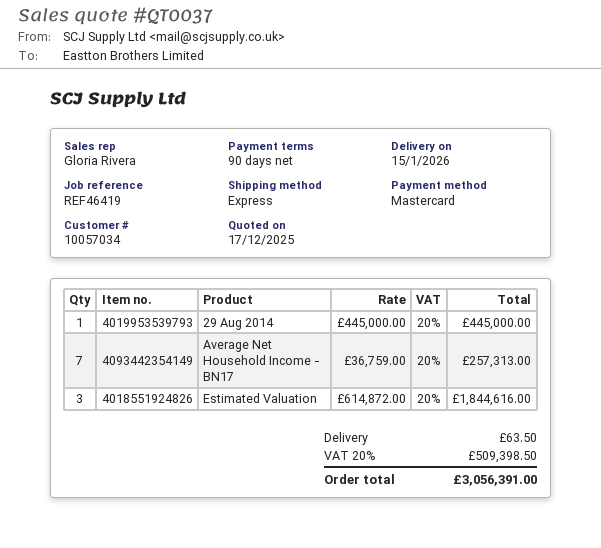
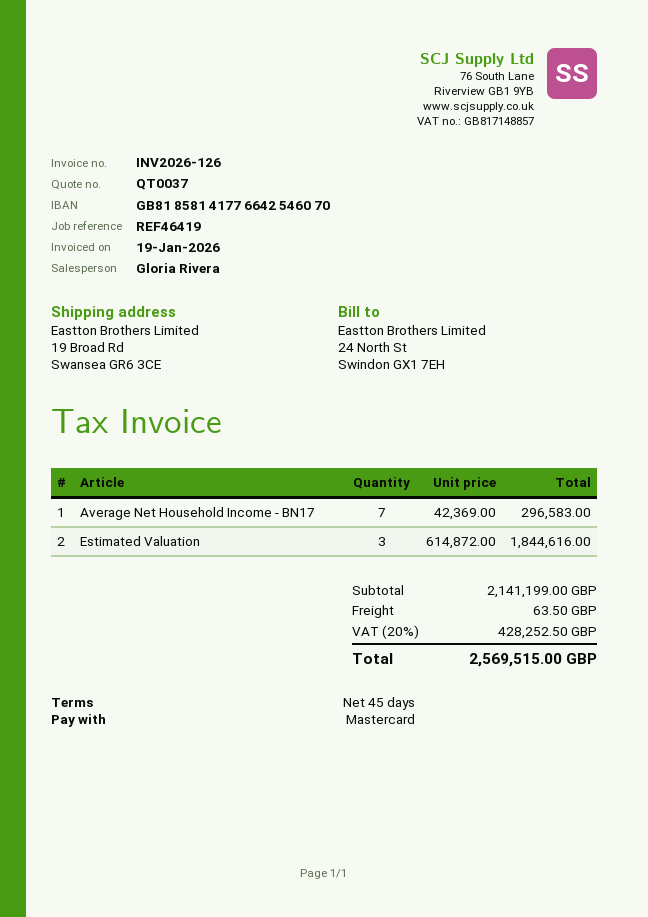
payment terms: 90 days -> 45 days
29 Aug 2014: 1 x 445000.00 = 445000.00 -> none
Average Net Household Income - BN17: 7 x 36759.00 = 257313.00 -> 7 x 42369.00 = 296583.00
tax: 20% = 509398.50 -> 20% = 428252.50
total: 3056391.00 -> 2569515.00

